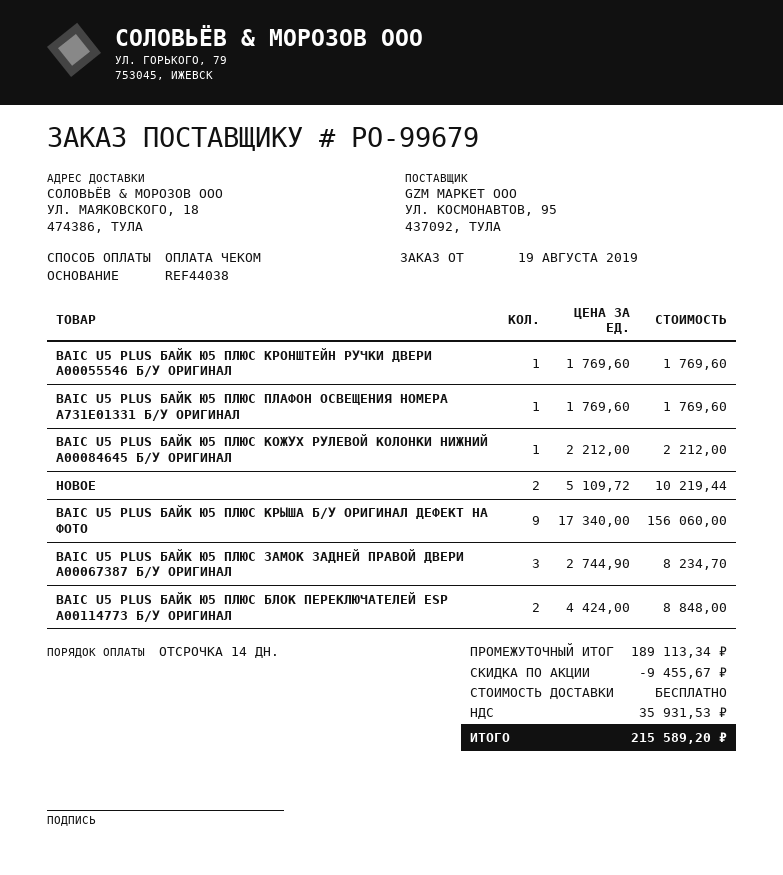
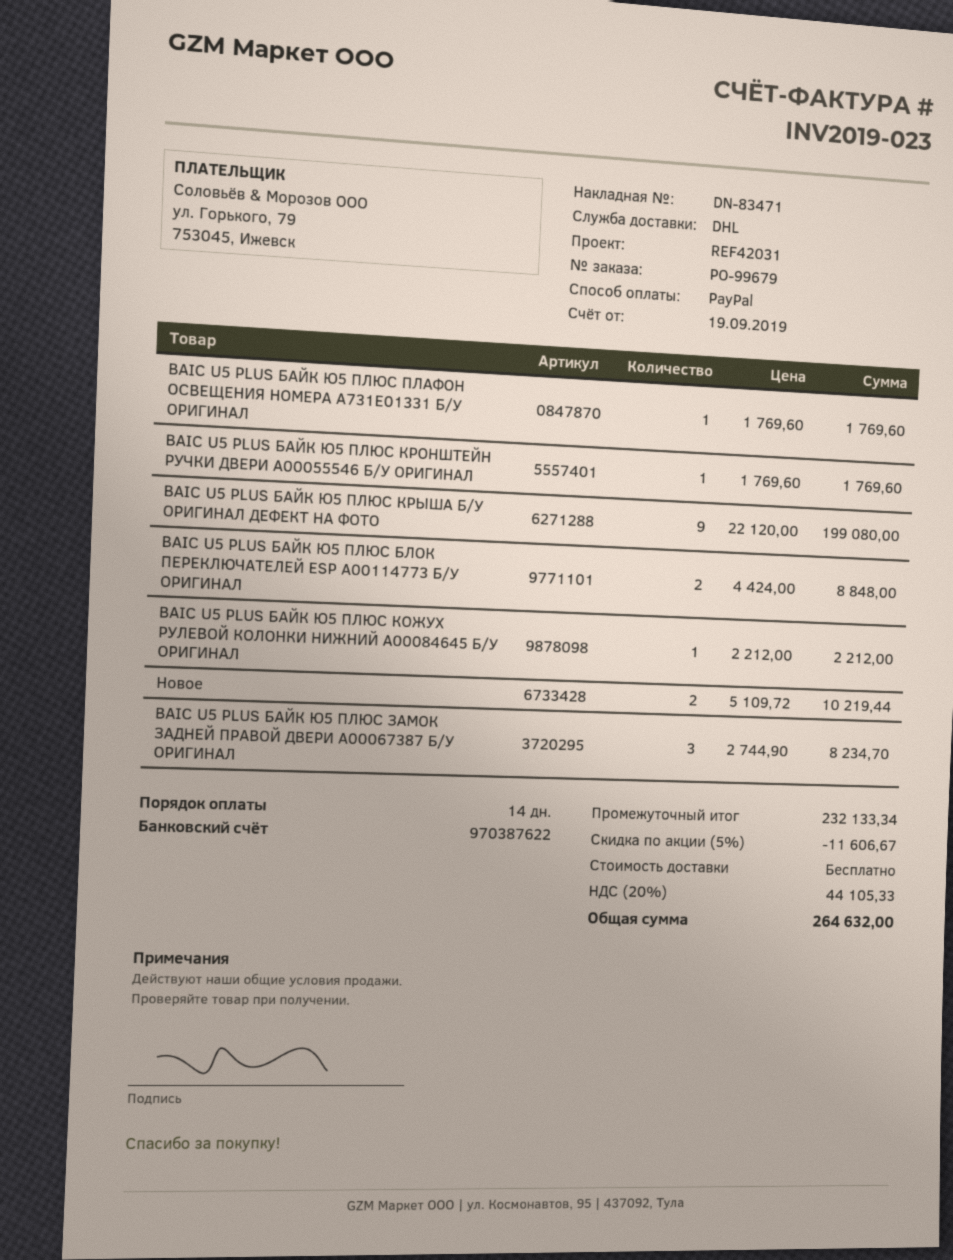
reference: REF44038 -> REF42031
payment method: cheque -> PayPal
BAIC U5 PLUS БАЙК Ю5 ПЛЮС КРЫША Б/У ОРИГИНАЛ ДЕФЕКТ НА ФОТО: 9 x 17340.00 = 156060.00 -> 9 x 22120.00 = 199080.00
subtotal: 189113.34 -> 232133.34
discount: 9455.67 -> 11606.67
tax: 35931.53 -> 44105.33
total: 215589.20 -> 264632.00

